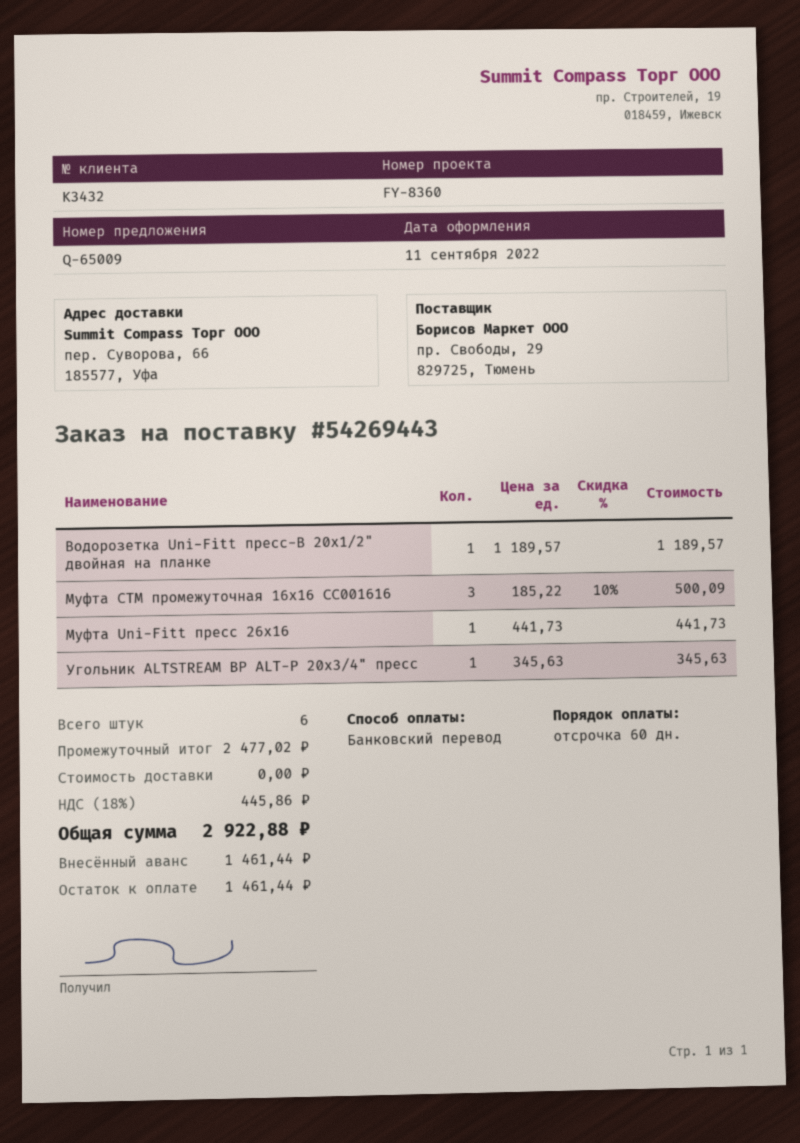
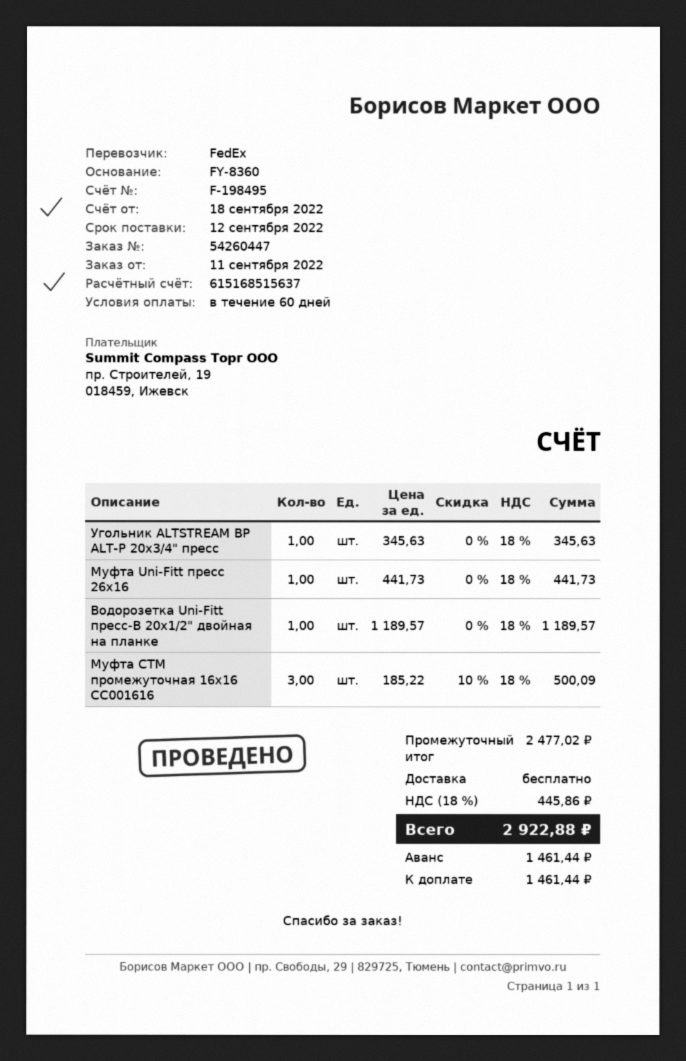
order number: 54269443 -> 54260447

